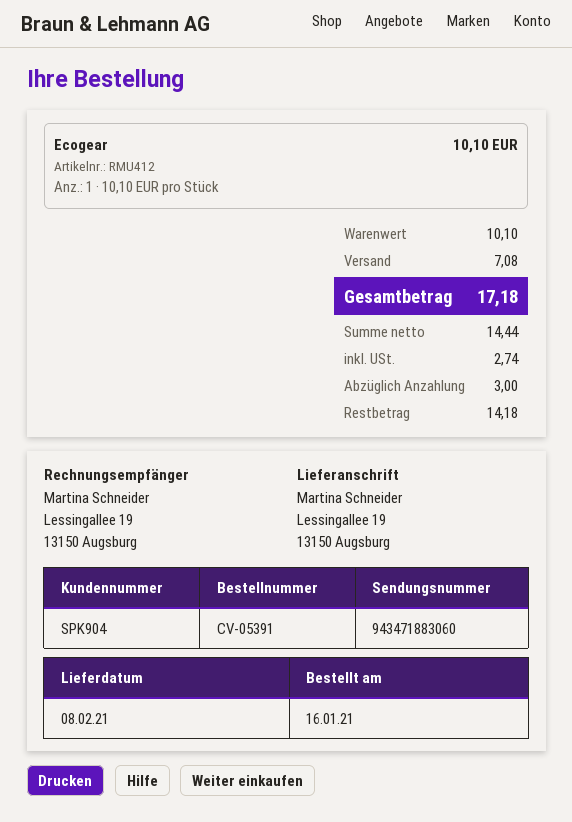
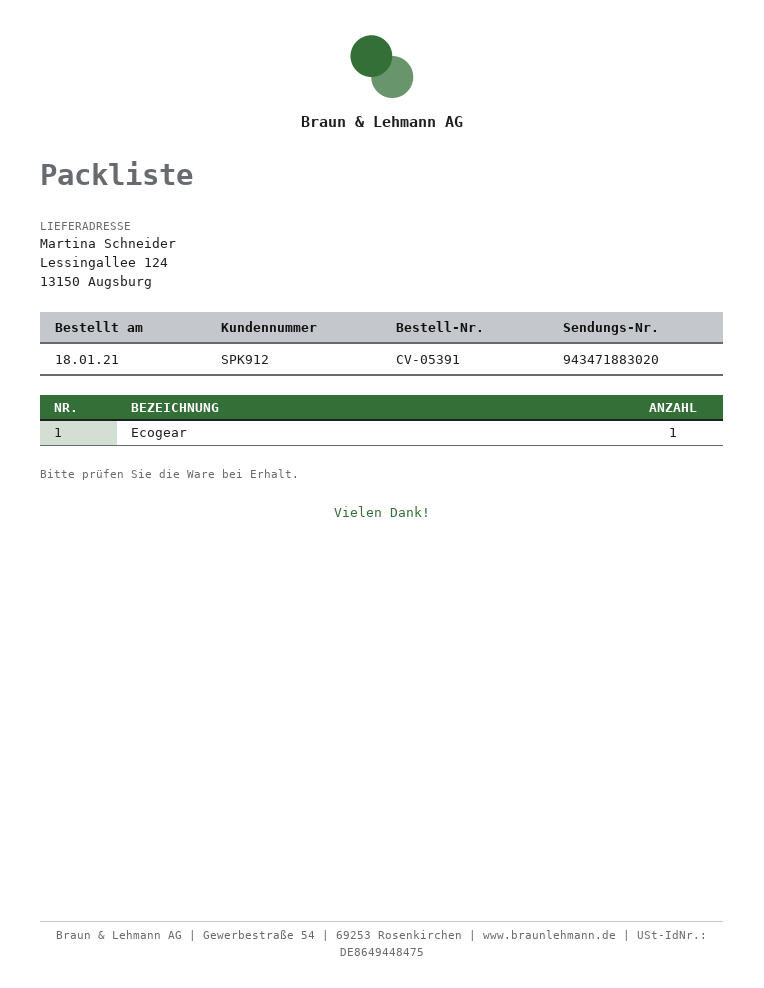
order date: 2021-01-16 -> 2021-01-18
customer number: SPK904 -> SPK912
tracking number: 943471883060 -> 943471883020
ship to: Lessingallee 19, 13150 Augsburg -> Lessingallee 124, 13150 Augsburg

